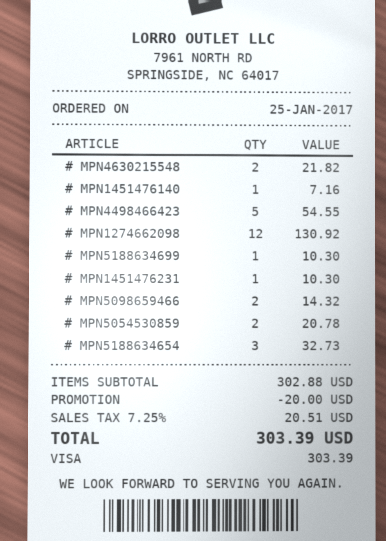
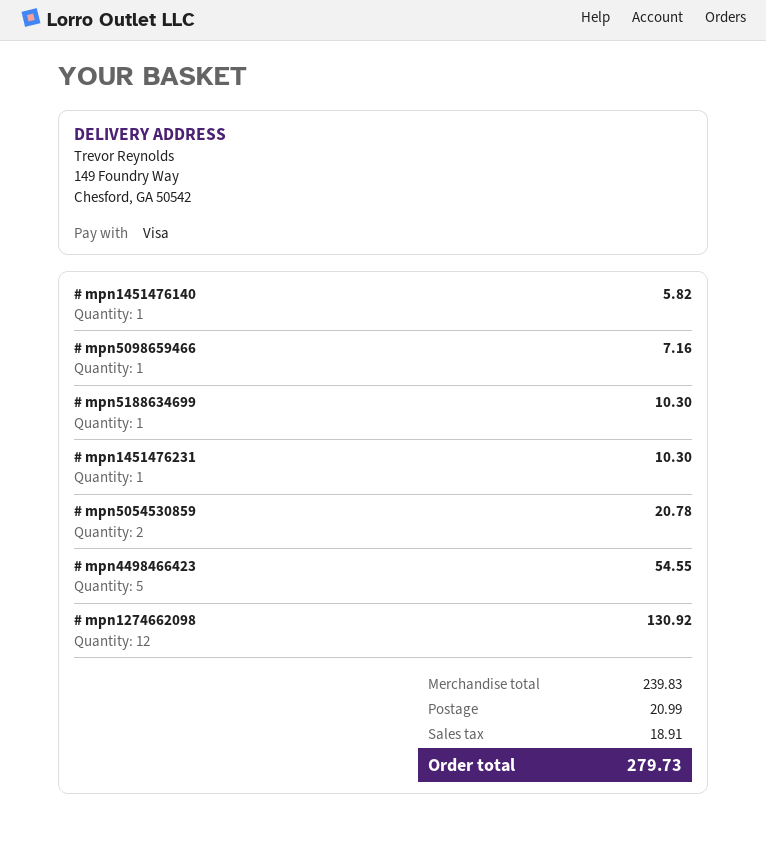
# MPN4630215548: 2 for 21.82 -> none
# MPN1451476140: 1 for 7.16 -> 1 for 5.82
# MPN5098659466: 2 for 14.32 -> 1 for 7.16
# MPN5188634654: 3 for 32.73 -> none
subtotal: 302.88 -> 239.83
discount: 20.00 -> none
shipping: none -> 20.99
tax: 20.51 -> 18.91
total: 303.39 -> 279.73

